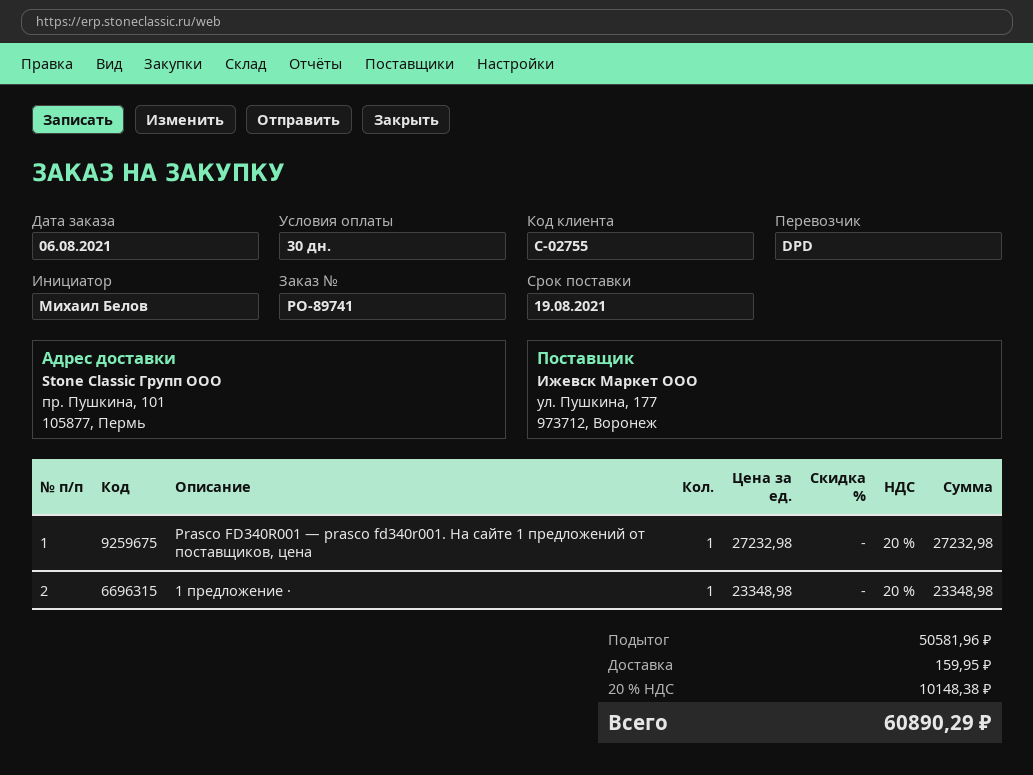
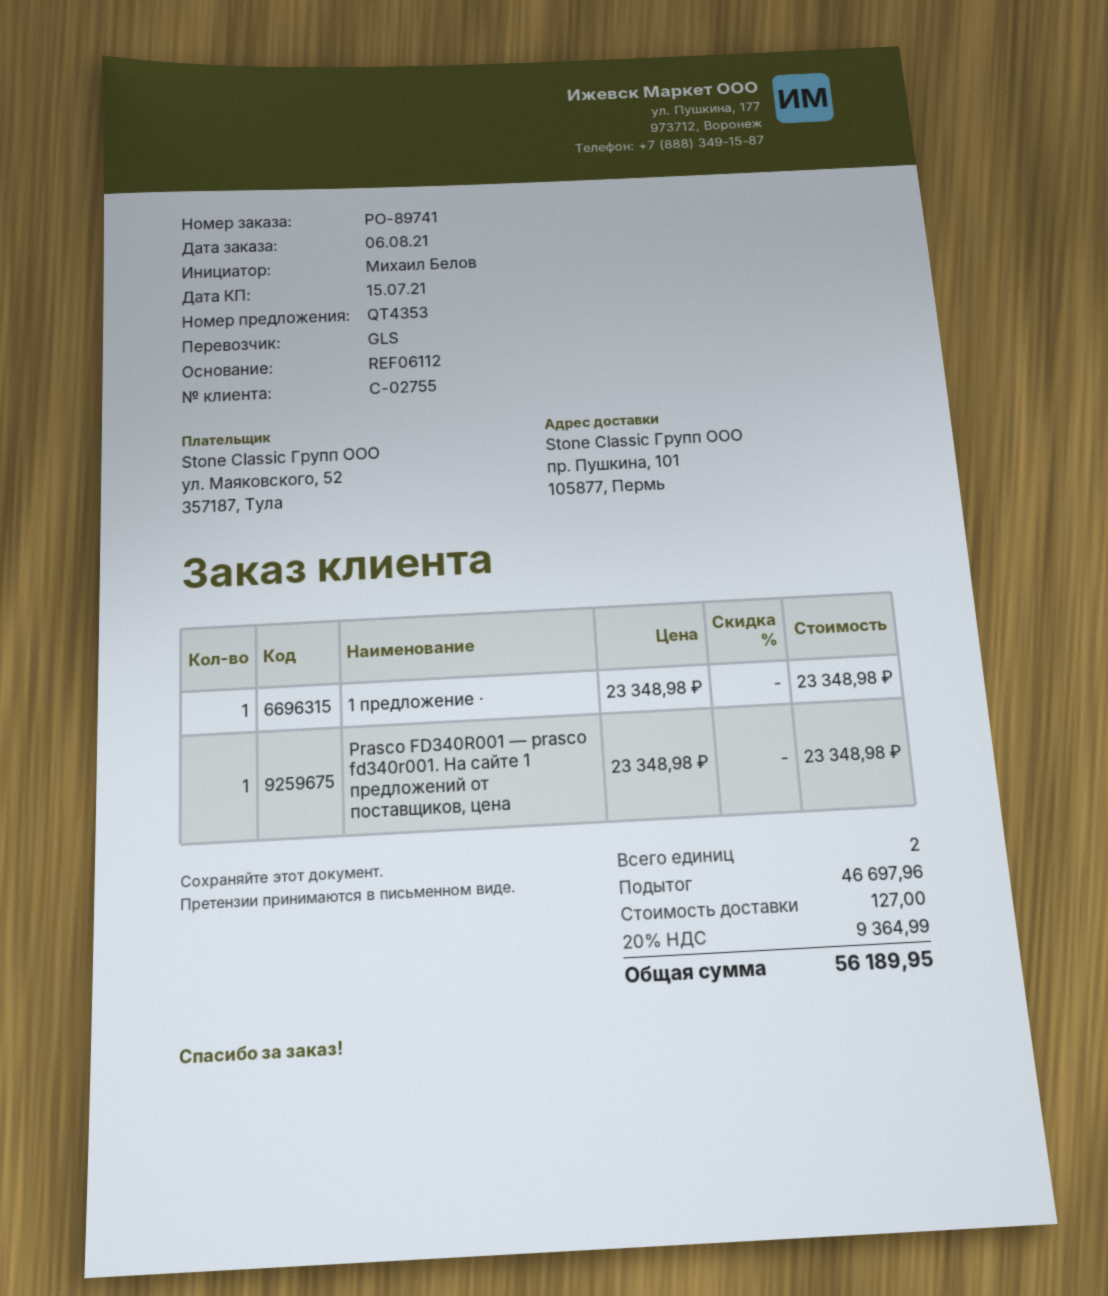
shipping method: DPD -> GLS
Prasco FD340R001 — prasco fd340r001. На сайте 1 предложений от поставщиков, цена: 1 x 27232.98 = 27232.98 -> 1 x 23348.98 = 23348.98
subtotal: 50581.96 -> 46697.96
shipping: 159.95 -> 127.00
tax: 20% = 10148.38 -> 20% = 9364.99
total: 60890.29 -> 56189.95

